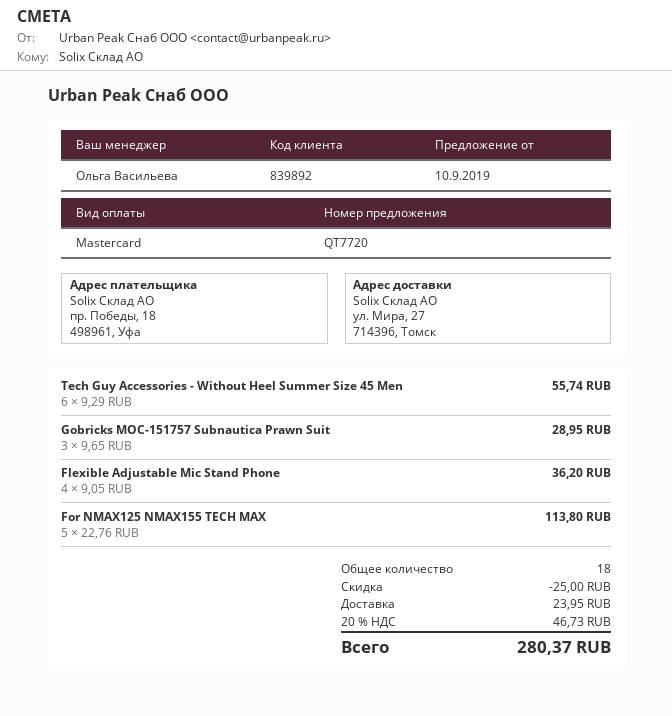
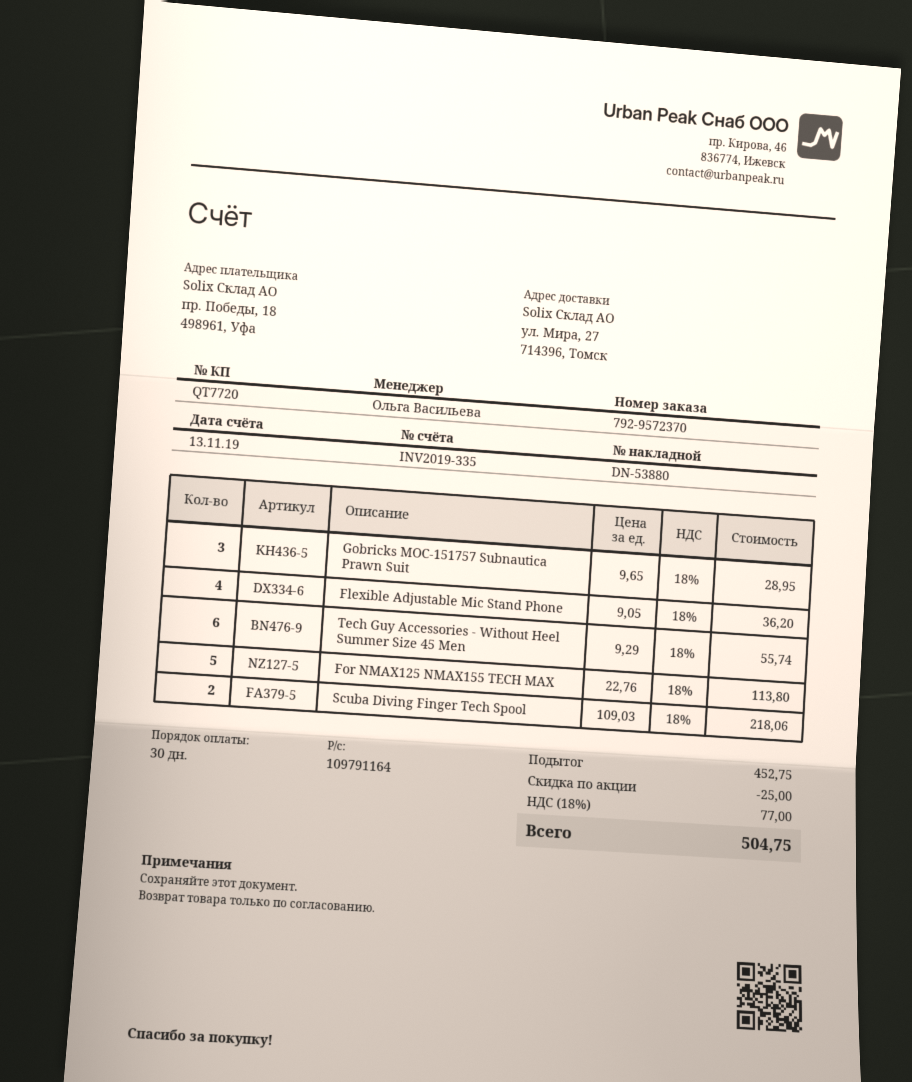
Scuba Diving Finger Tech Spool: none -> 2 x 109.03 = 218.06
shipping: 23.95 -> none
tax: 20% = 46.73 -> 18% = 77.00
total: 280.37 -> 504.75

